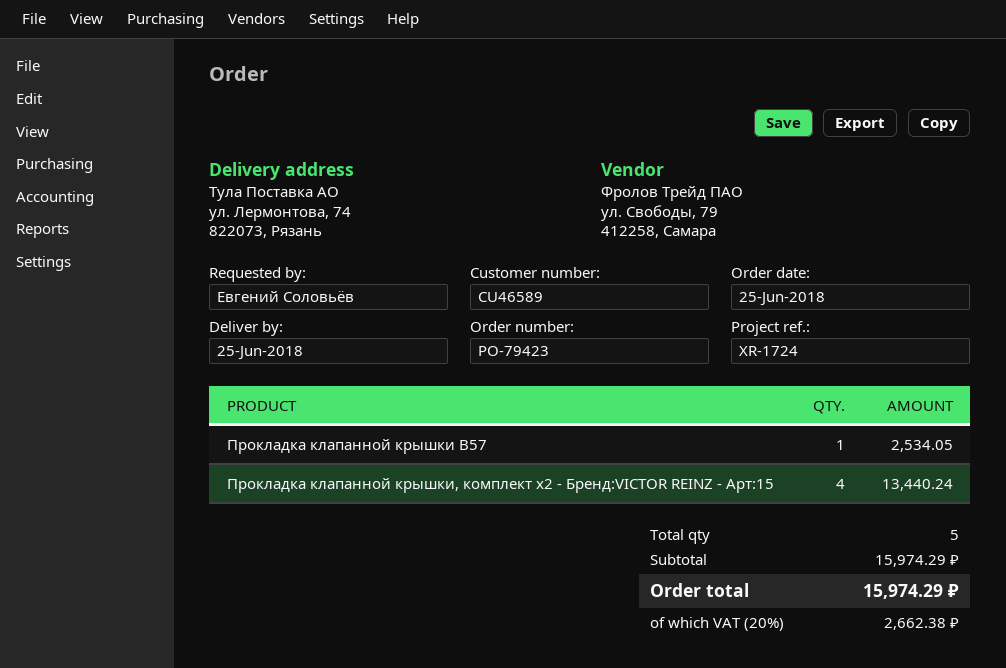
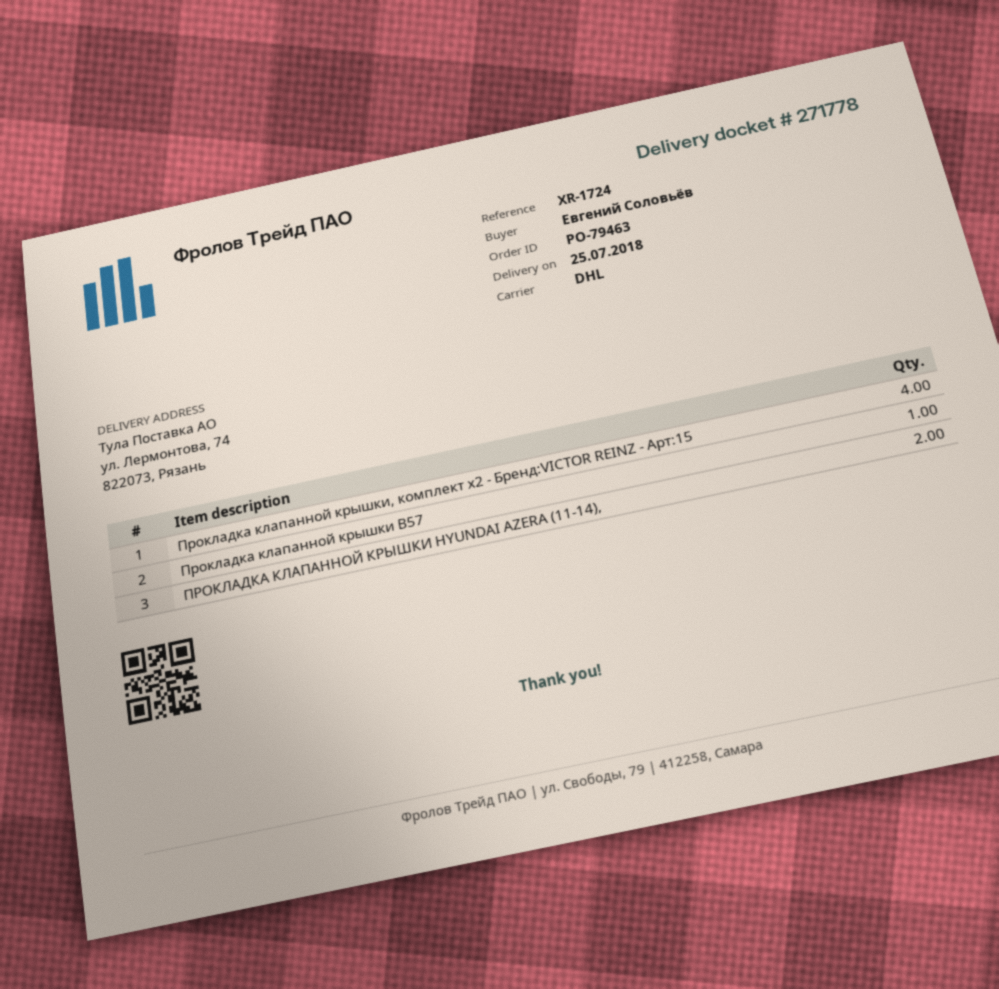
order number: PO-79423 -> PO-79463
delivery date: 2018-06-25 -> 2018-07-25
ПРОКЛАДКА КЛАПАННОЙ КРЫШКИ HYUNDAI AZERA (11-14),: none -> 2

